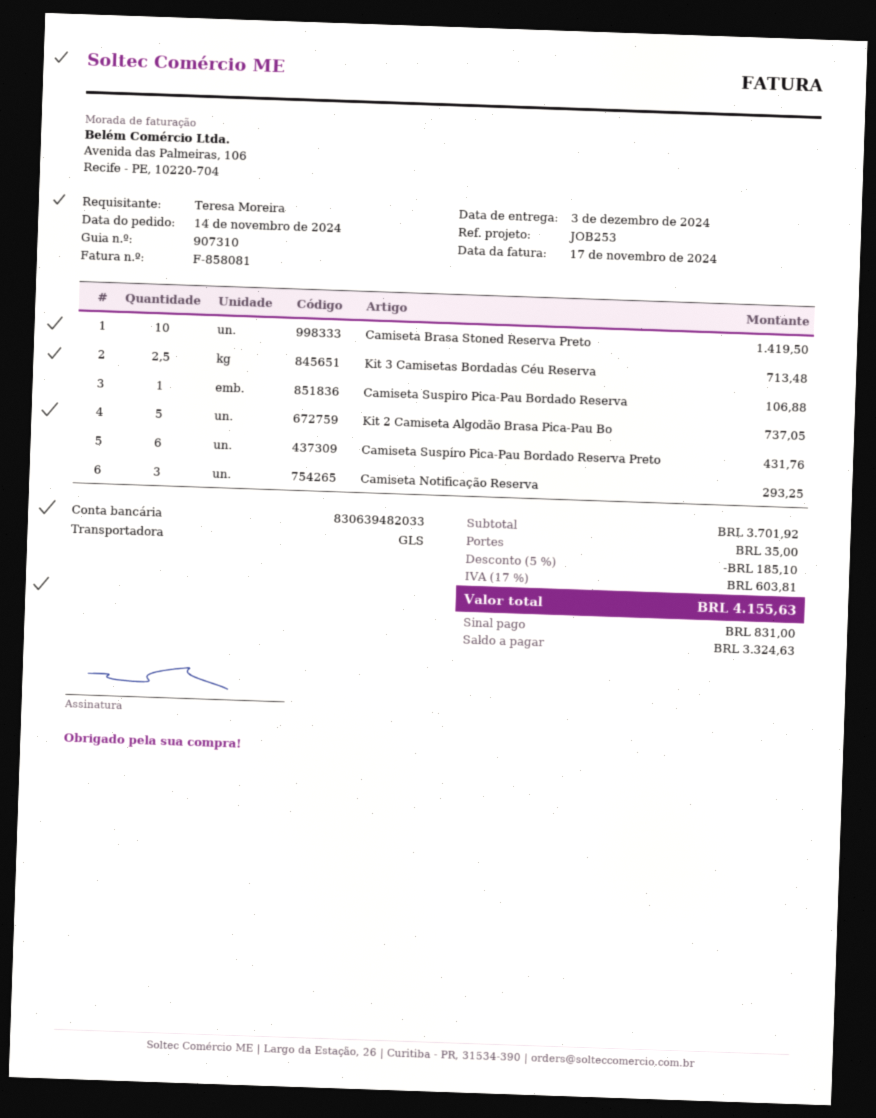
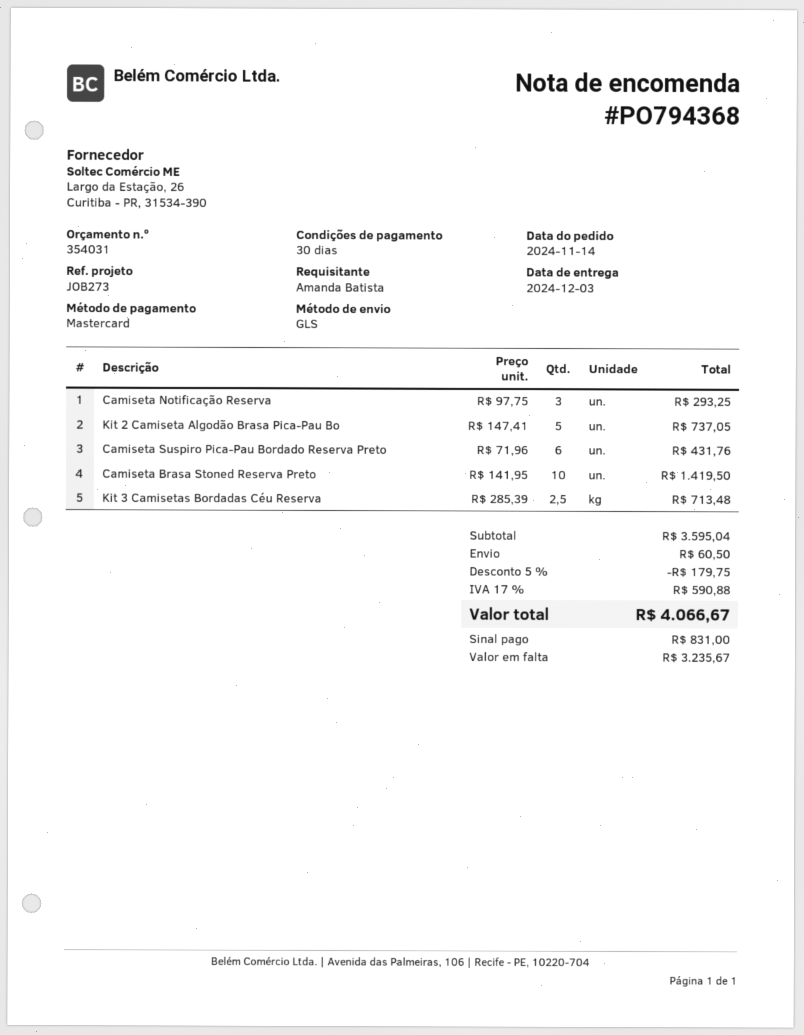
reference: JOB253 -> JOB273
ordered by: Teresa Moreira -> Amanda Batista
Camiseta Suspiro Pica-Pau Bordado Reserva: 1 for 106.88 -> none
subtotal: 3701.92 -> 3595.04
discount: 5% = 185.10 -> 5% = 179.75
shipping: 35.00 -> 60.50
tax: 17% = 603.81 -> 17% = 590.88
total: 4155.63 -> 4066.67
balance: 3324.63 -> 3235.67

